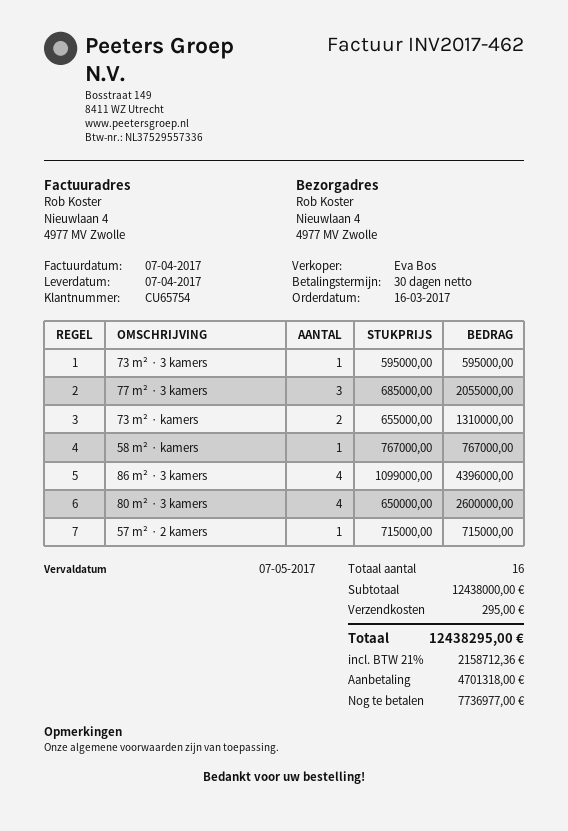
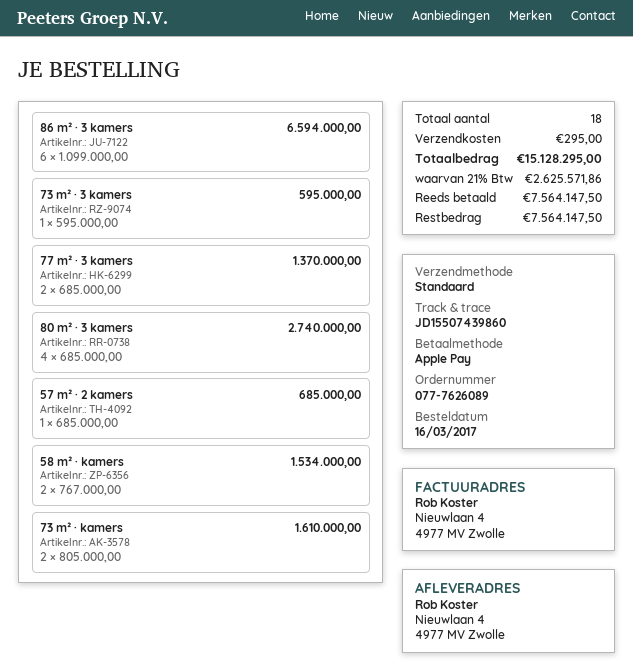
77 m² · 3 kamers: 3 x 685000.00 = 2055000.00 -> 2 x 685000.00 = 1370000.00
73 m² · kamers: 2 x 655000.00 = 1310000.00 -> 2 x 805000.00 = 1610000.00
58 m² · kamers: 1 x 767000.00 = 767000.00 -> 2 x 767000.00 = 1534000.00
86 m² · 3 kamers: 4 x 1099000.00 = 4396000.00 -> 6 x 1099000.00 = 6594000.00
80 m² · 3 kamers: 4 x 650000.00 = 2600000.00 -> 4 x 685000.00 = 2740000.00
57 m² · 2 kamers: 1 x 715000.00 = 715000.00 -> 1 x 685000.00 = 685000.00
total quantity: 16 -> 18
tax: 21% = 2158712.36 -> 21% = 2625571.86
total: 12438295.00 -> 15128295.00
deposit: 4701318.00 -> 7564147.50
balance: 7736977.00 -> 7564147.50

